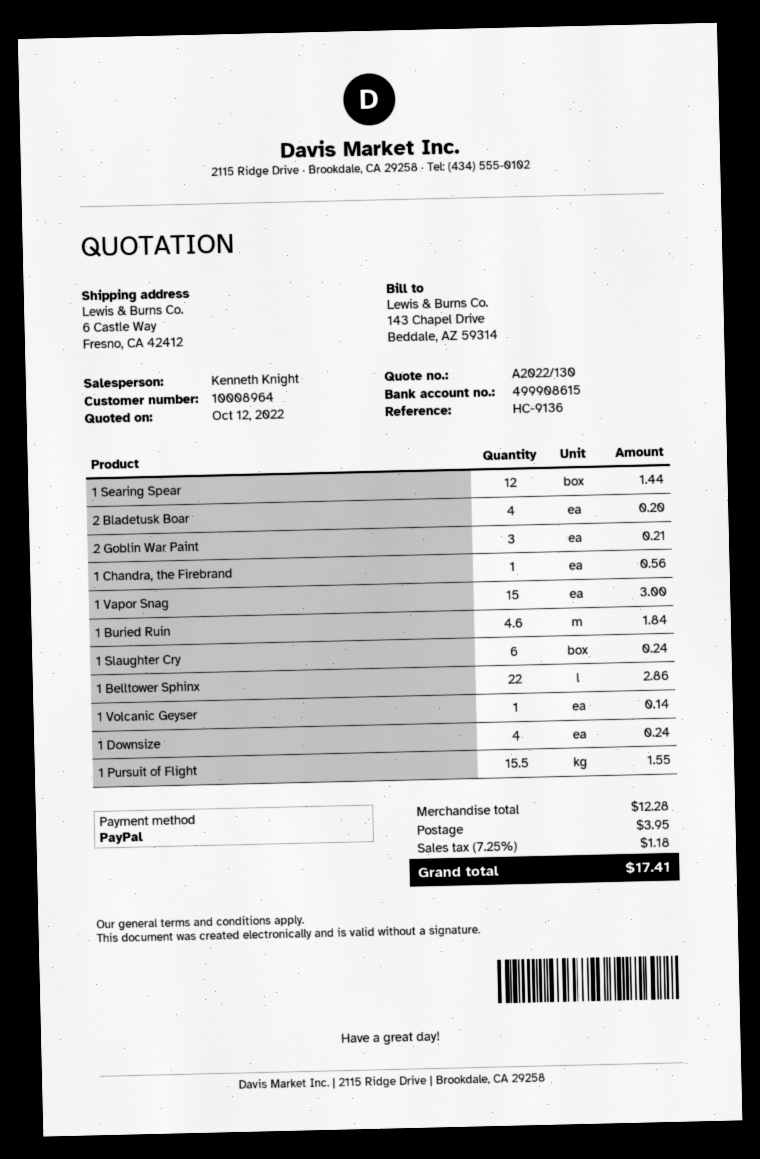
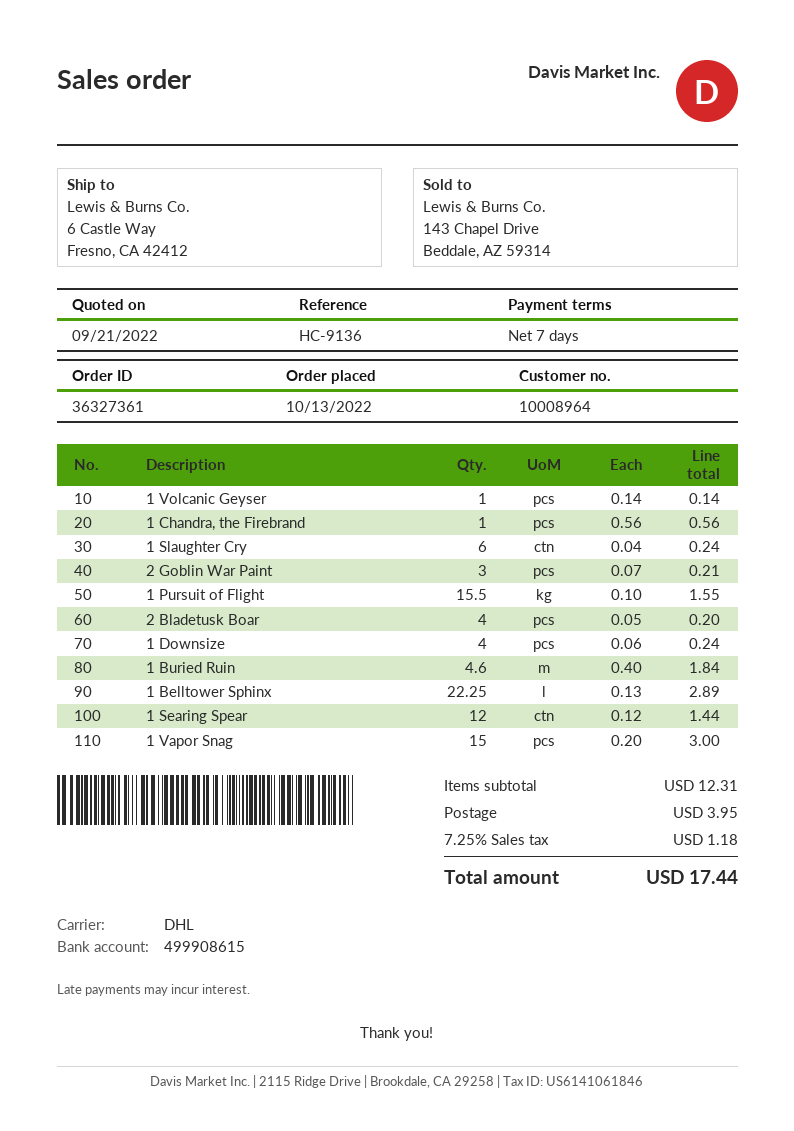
quote date: 2022-10-12 -> 2022-09-21
1 Belltower Sphinx: 22 for 2.86 -> 22.25 for 2.89
subtotal: 12.28 -> 12.31
total: 17.41 -> 17.44

